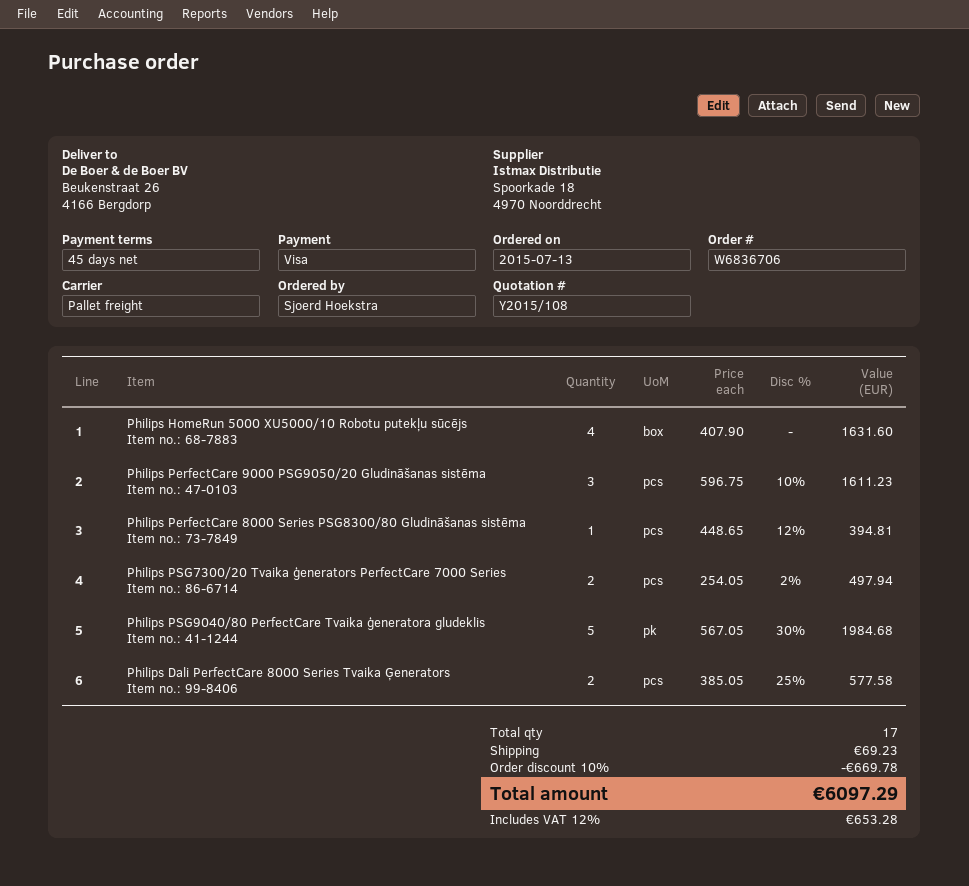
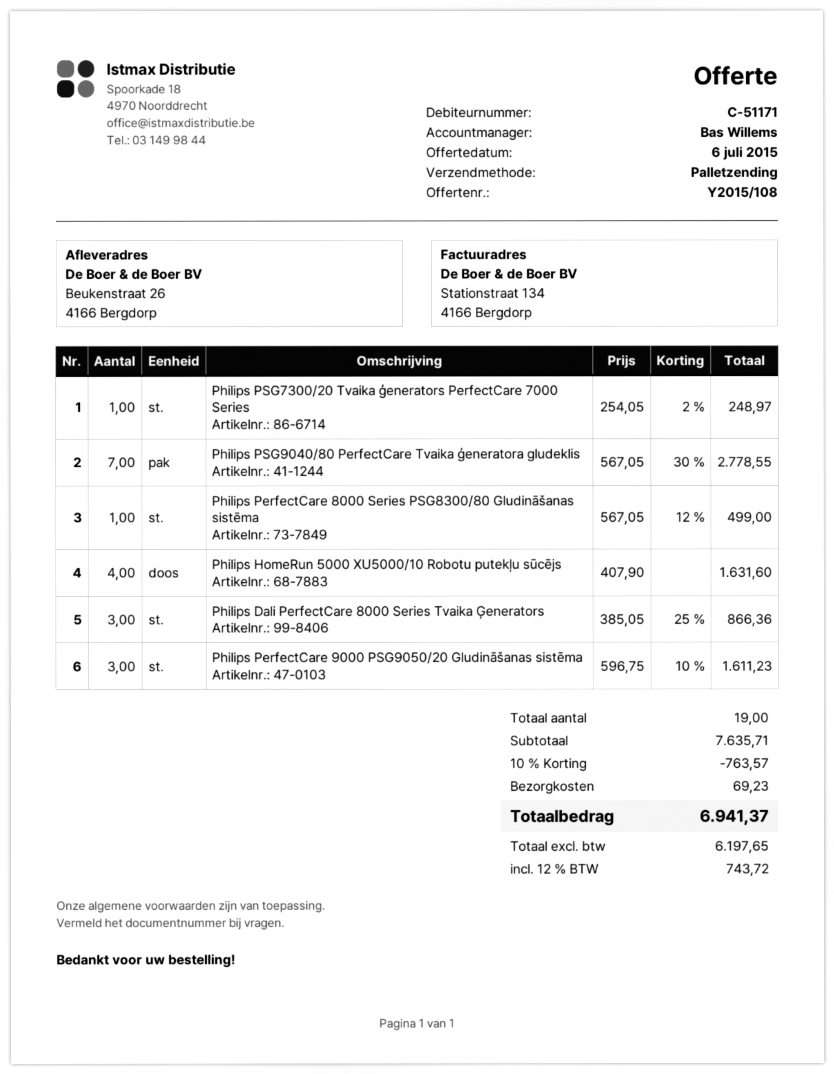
Philips PerfectCare 8000 Series PSG8300/80 Gludināšanas sistēma: 1 x 448.65 - 12% = 394.81 -> 1 x 567.05 - 12% = 499.00
Philips PSG7300/20 Tvaika ģenerators PerfectCare 7000 Series: 2 x 254.05 - 2% = 497.94 -> 1 x 254.05 - 2% = 248.97
Philips PSG9040/80 PerfectCare Tvaika ģeneratora gludeklis: 5 x 567.05 - 30% = 1984.68 -> 7 x 567.05 - 30% = 2778.55
Philips Dali PerfectCare 8000 Series Tvaika Ģenerators: 2 x 385.05 - 25% = 577.58 -> 3 x 385.05 - 25% = 866.36
total quantity: 17 -> 19
discount: 10% = 669.78 -> 10% = 763.57
tax: 12% = 653.28 -> 12% = 743.72
total: 6097.29 -> 6941.37

